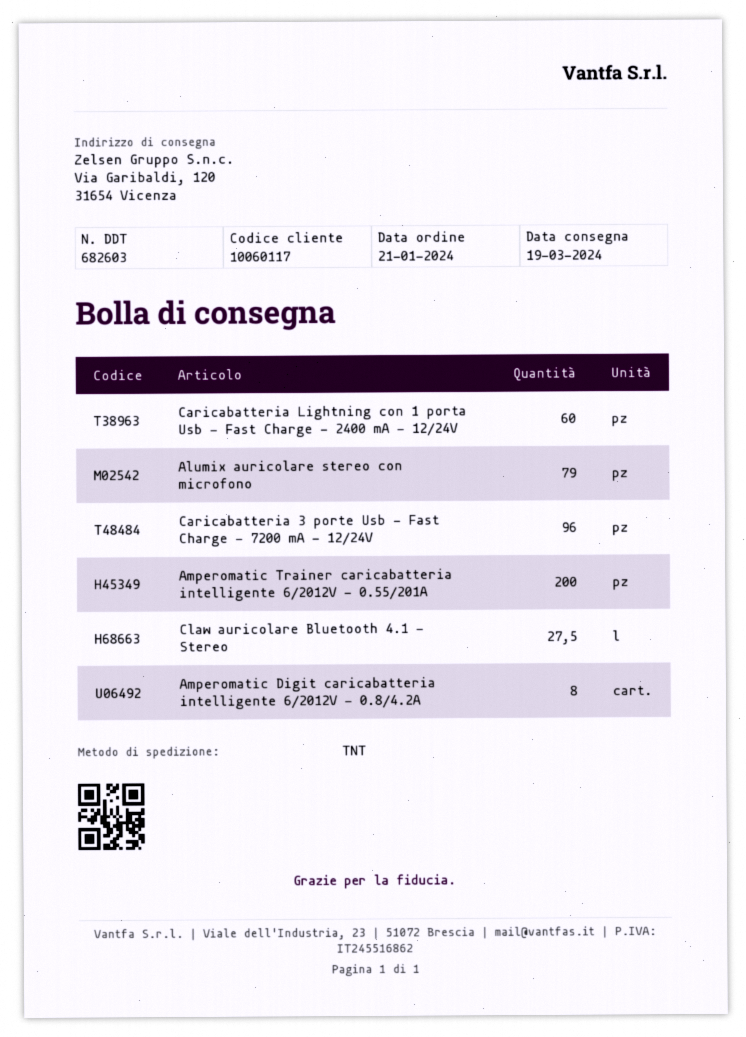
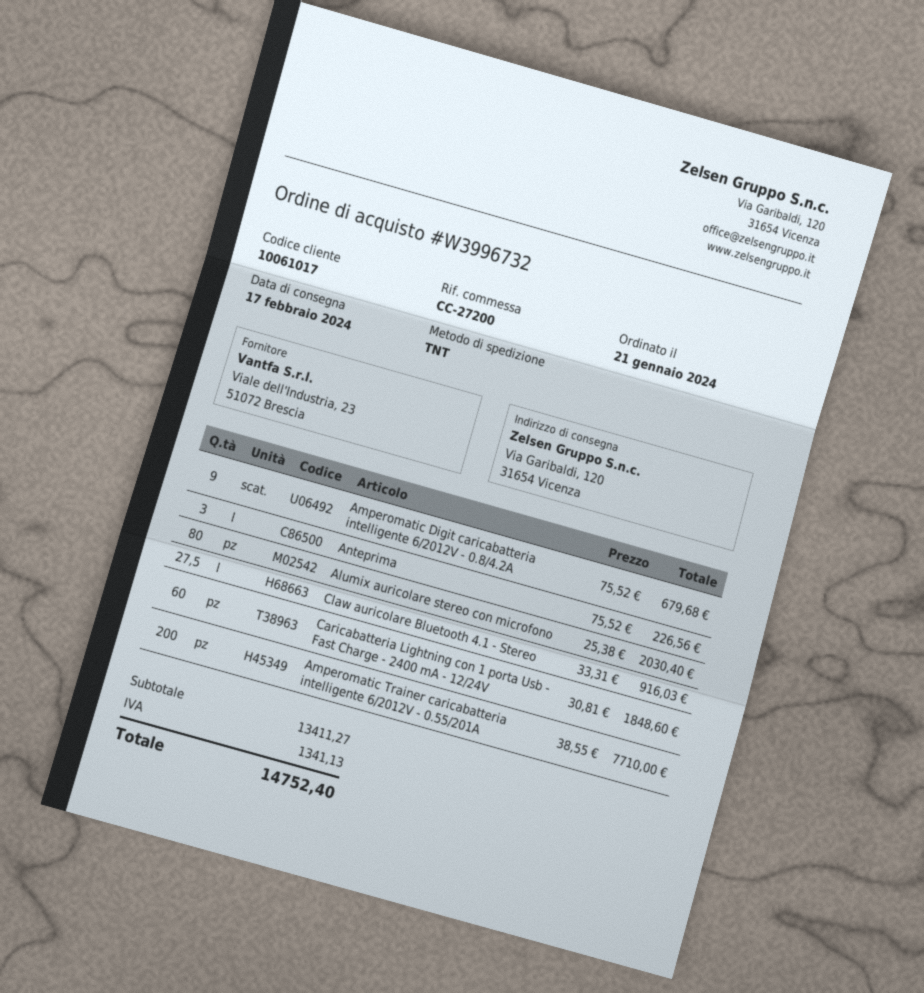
delivery date: 2024-03-19 -> 2024-02-17
customer number: 10060117 -> 10061017
Alumix auricolare stereo con microfono: 79 -> 80
Caricabatteria 3 porte Usb - Fast Charge - 7200 mA - 12/24V: 96 -> none
Amperomatic Digit caricabatteria intelligente 6/2012V - 0.8/4.2A: 8 -> 9
Anteprima: none -> 3

